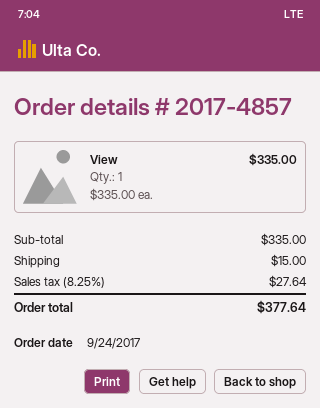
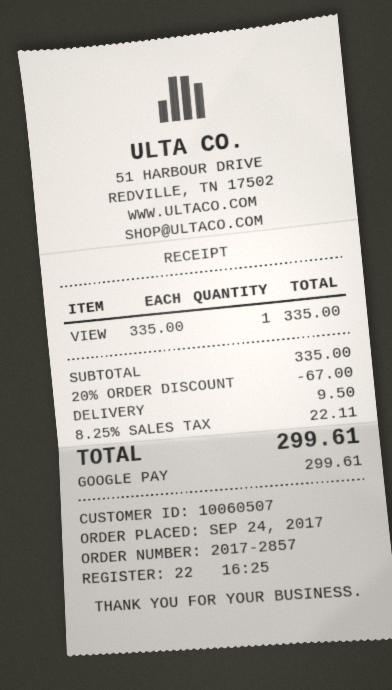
order number: 2017-4857 -> 2017-2857
discount: none -> 20% = 67.00
shipping: 15.00 -> 9.50
tax: 8.25% = 27.64 -> 8.25% = 22.11
total: 377.64 -> 299.61

